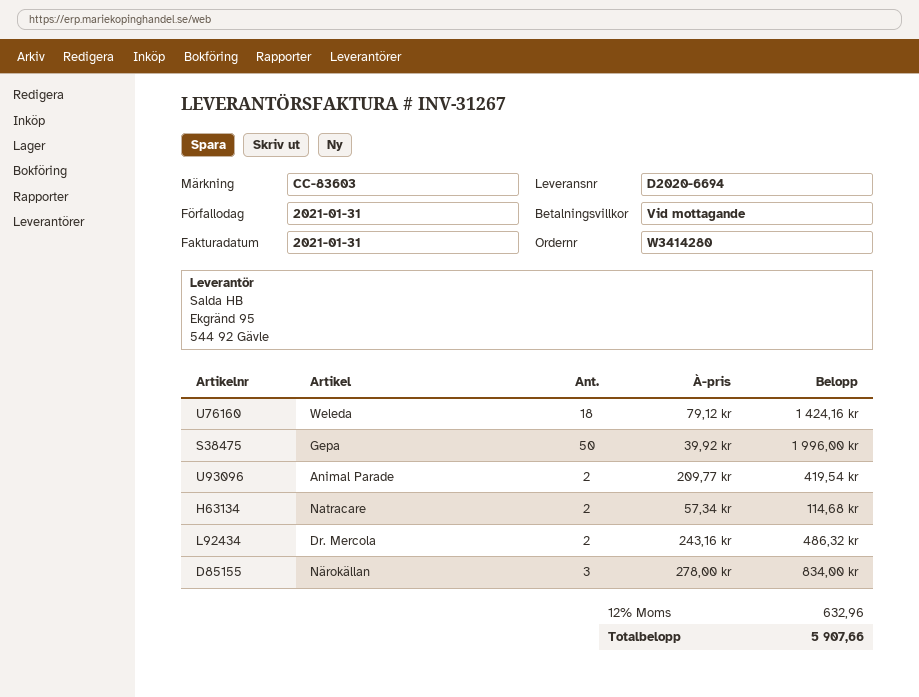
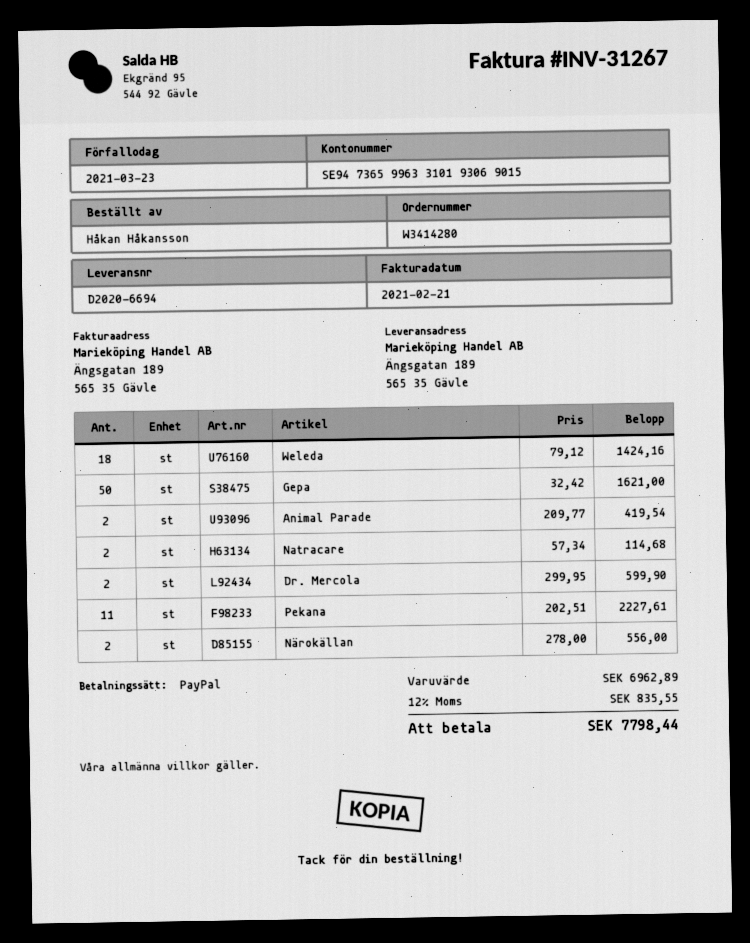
invoice date: 2021-01-31 -> 2021-02-21
due date: 2021-01-31 -> 2021-03-23
Gepa: 50 x 39.92 = 1996.00 -> 50 x 32.42 = 1621.00
Dr. Mercola: 2 x 243.16 = 486.32 -> 2 x 299.95 = 599.90
Närokällan: 3 x 278.00 = 834.00 -> 2 x 278.00 = 556.00
Pekana: none -> 11 x 202.51 = 2227.61
tax: 12% = 632.96 -> 12% = 835.55
total: 5907.66 -> 7798.44

